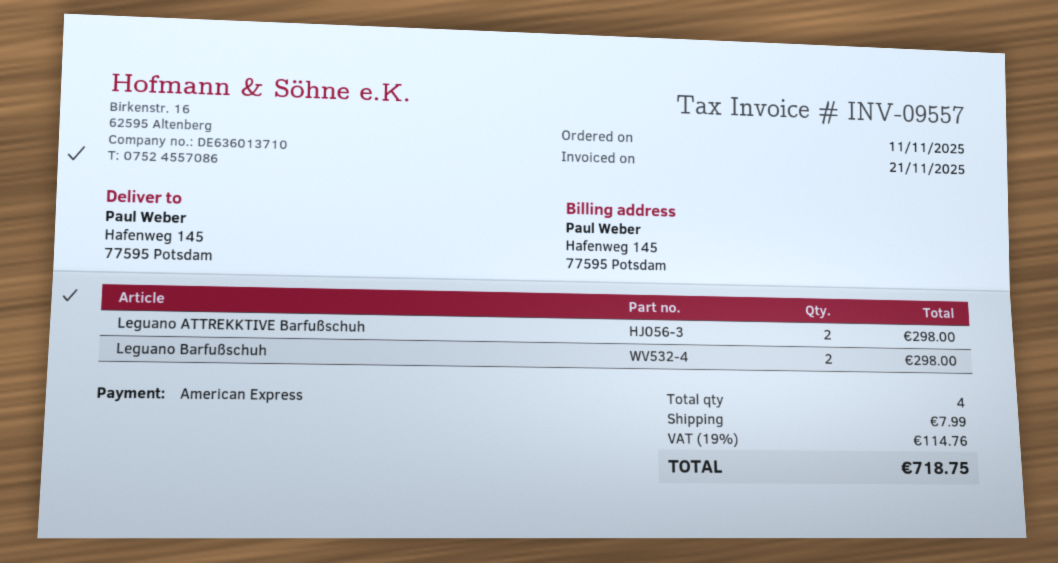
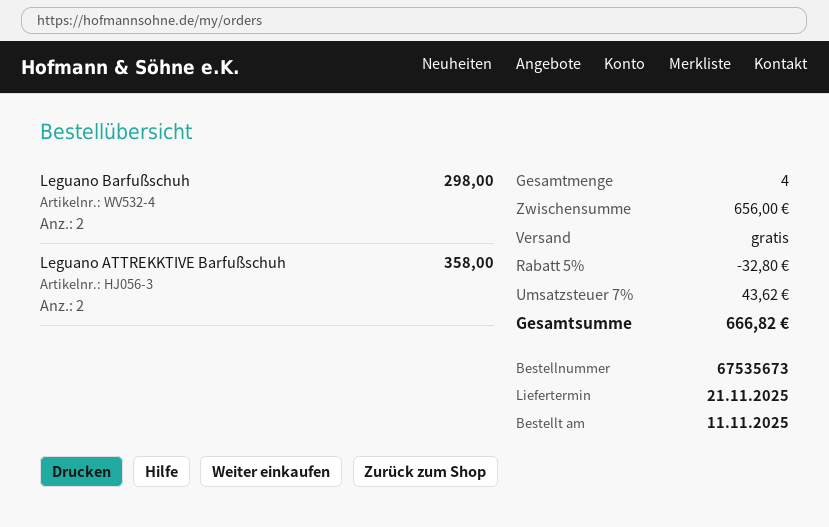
Leguano ATTREKKTIVE Barfußschuh: 2 for 298.00 -> 2 for 358.00
discount: none -> 5% = 32.80
shipping: 7.99 -> 0.00
tax: 19% = 114.76 -> 7% = 43.62
total: 718.75 -> 666.82

